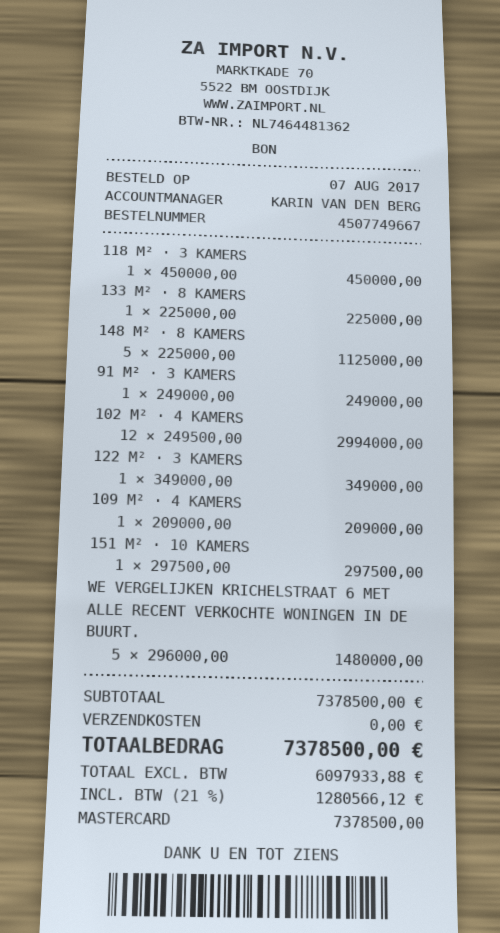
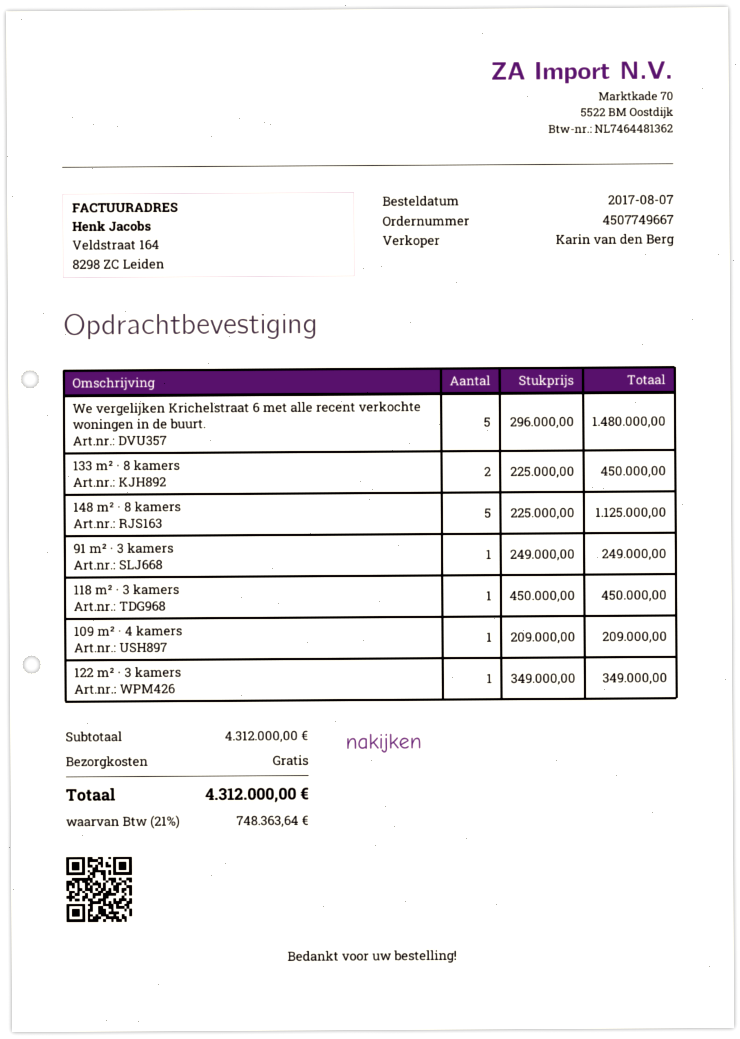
133 M² · 8 KAMERS: 1 x 225000.00 = 225000.00 -> 2 x 225000.00 = 450000.00
102 M² · 4 KAMERS: 12 x 249500.00 = 2994000.00 -> none
151 M² · 10 KAMERS: 1 x 297500.00 = 297500.00 -> none
subtotal: 7378500.00 -> 4312000.00
tax: 21% = 1280566.12 -> 21% = 748363.64
total: 7378500.00 -> 4312000.00

